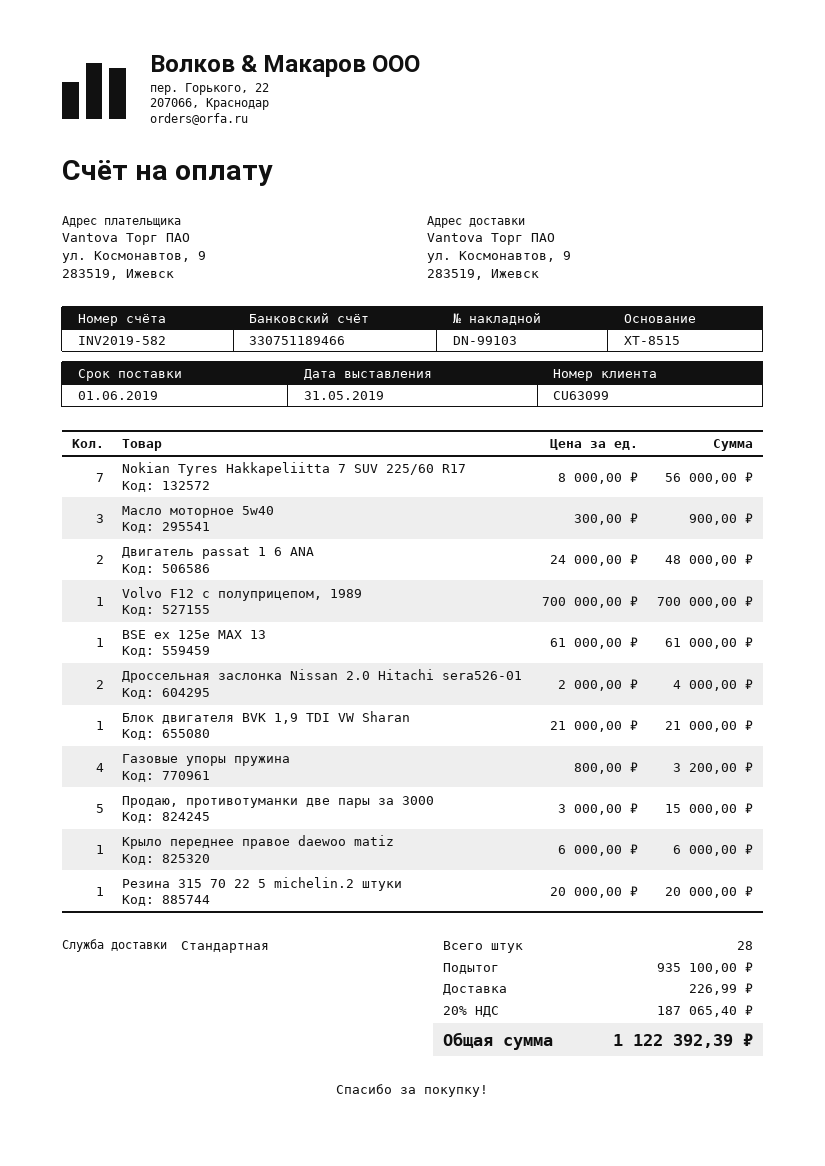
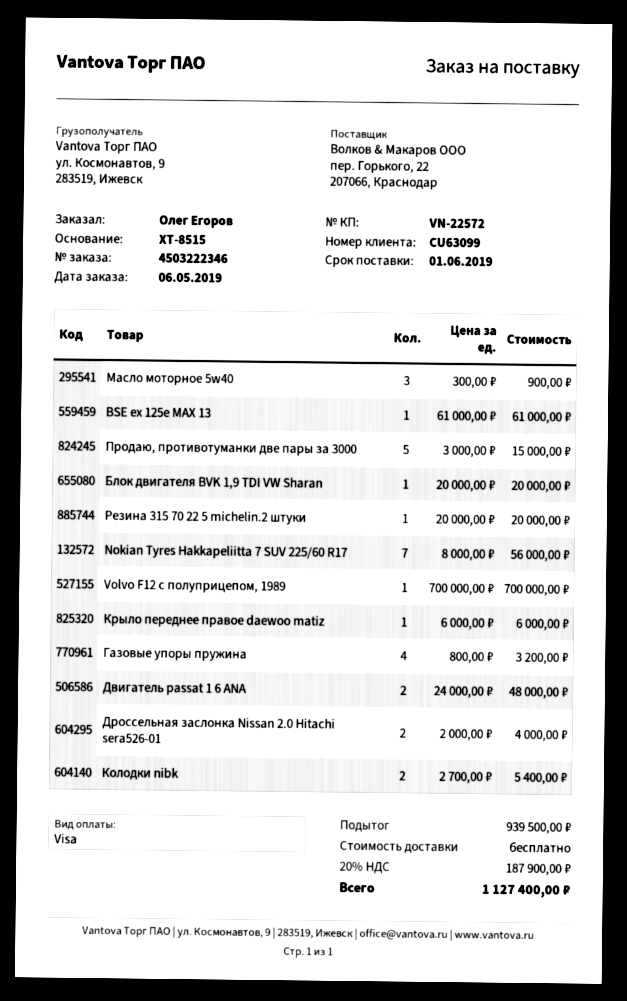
Блок двигателя BVK 1,9 TDI VW Sharan: 1 x 21000.00 = 21000.00 -> 1 x 20000.00 = 20000.00
Колодки nibk: none -> 2 x 2700.00 = 5400.00
subtotal: 935100.00 -> 939500.00
shipping: 226.99 -> 0.00
tax: 20% = 187065.40 -> 20% = 187900.00
total: 1122392.39 -> 1127400.00

